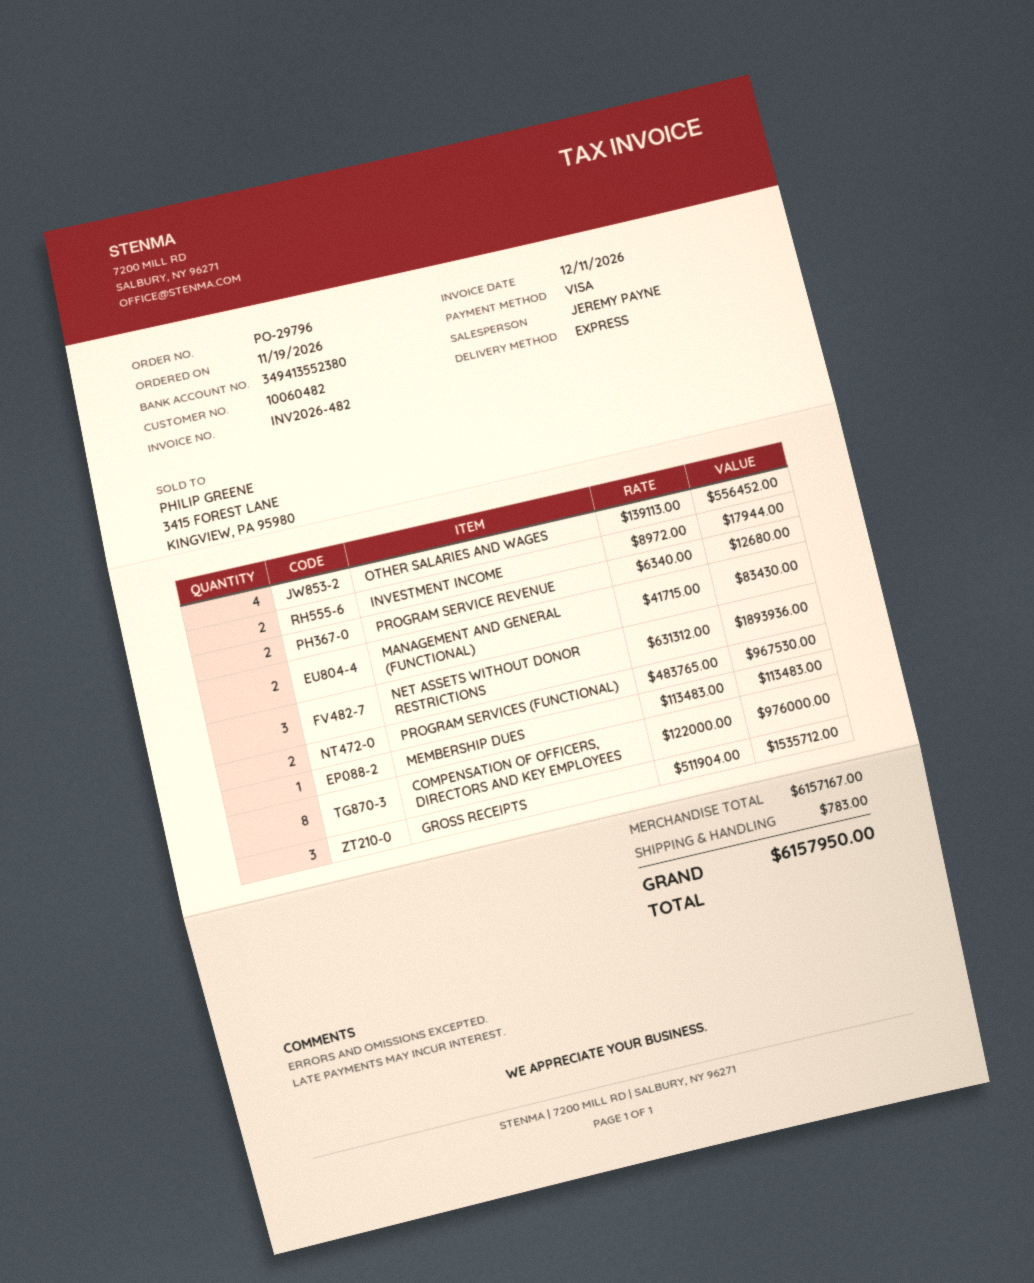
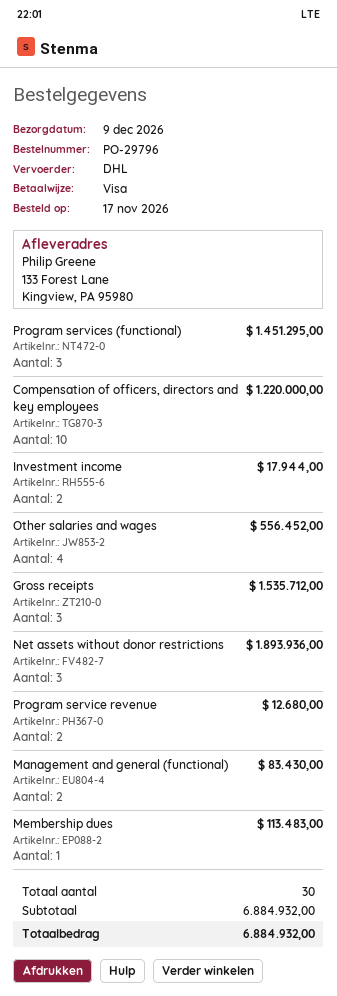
order date: 2026-11-19 -> 2026-11-17
shipping method: express -> DHL
PROGRAM SERVICES (FUNCTIONAL): 2 for 967530.00 -> 3 for 1451295.00
COMPENSATION OF OFFICERS, DIRECTORS AND KEY EMPLOYEES: 8 for 976000.00 -> 10 for 1220000.00
subtotal: 6157167.00 -> 6884932.00
shipping: 783.00 -> none
total: 6157950.00 -> 6884932.00

